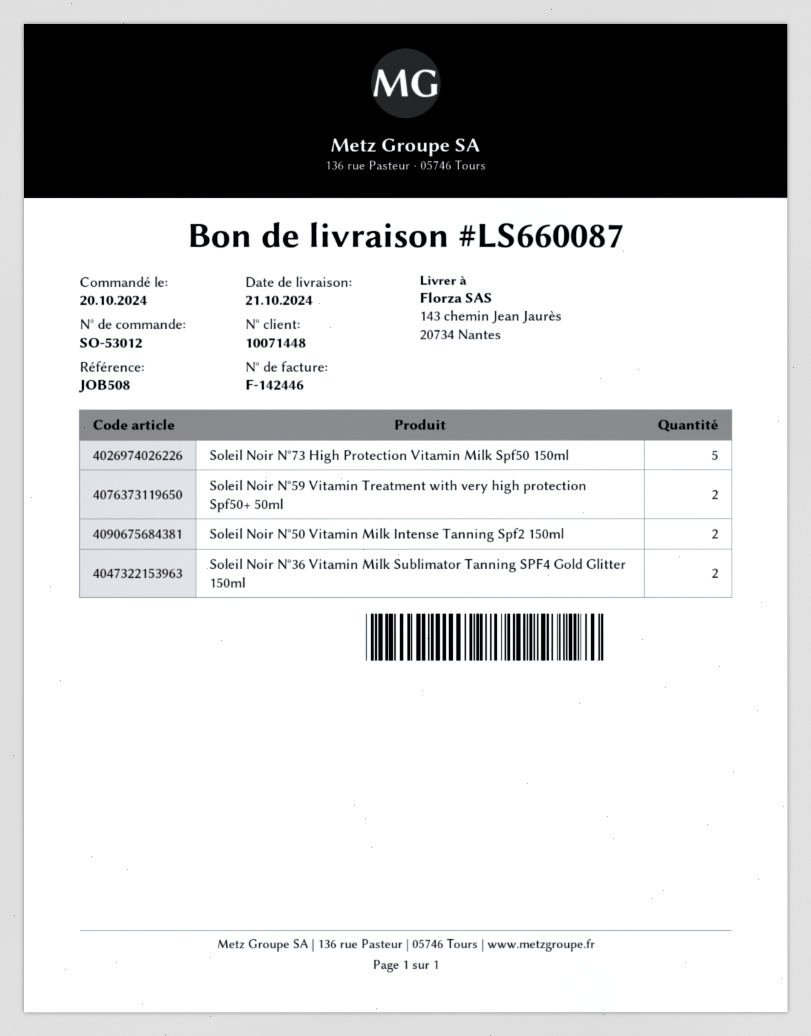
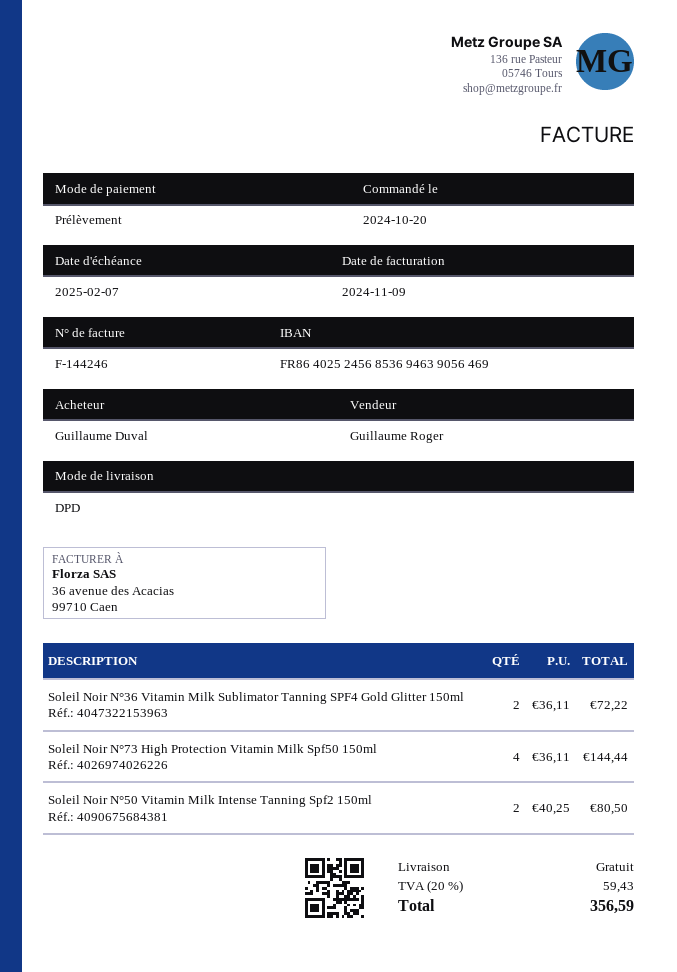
invoice number: F-142446 -> F-144246
Soleil Noir N°73 High Protection Vitamin Milk Spf50 150ml: 5 -> 4
Soleil Noir N°59 Vitamin Treatment with very high protection Spf50+ 50ml: 2 -> none

